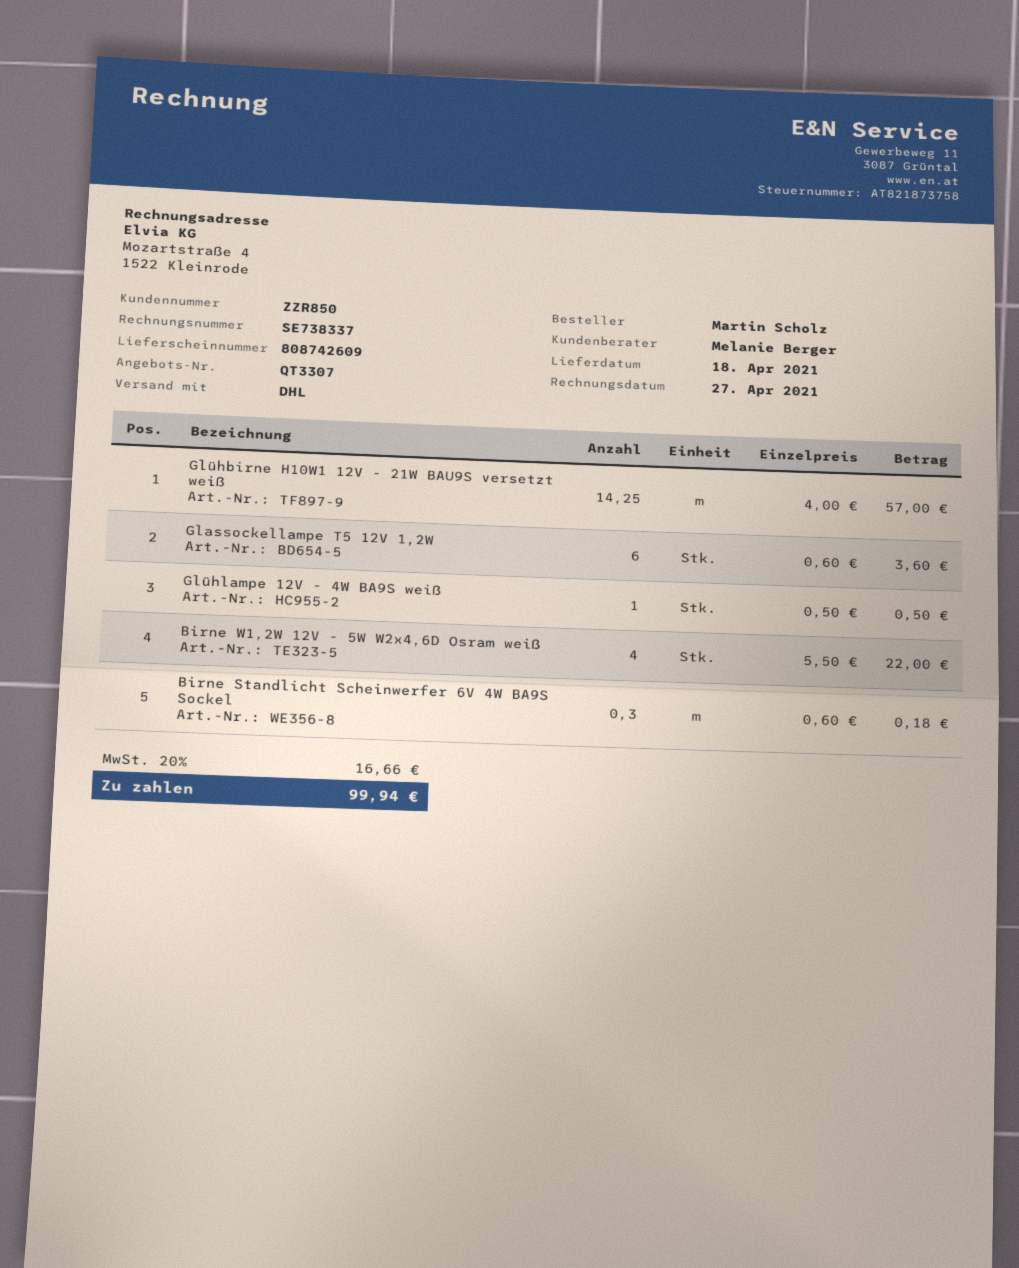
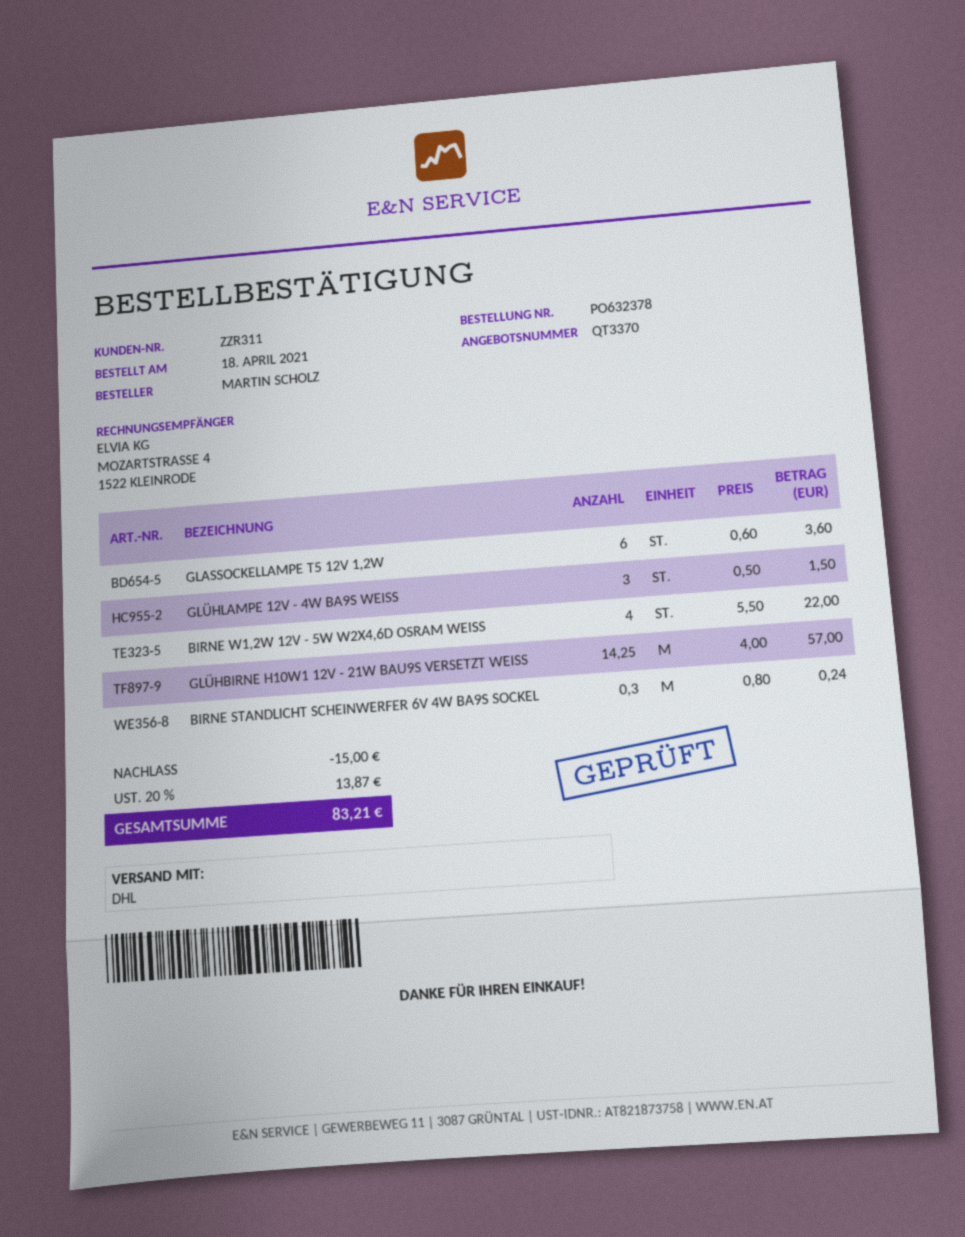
quote number: QT3307 -> QT3370
customer number: ZZR850 -> ZZR311
Glühlampe 12V - 4W BA9S weiß: 1 x 0.50 = 0.50 -> 3 x 0.50 = 1.50
Birne Standlicht Scheinwerfer 6V 4W BA9S Sockel: 0.3 x 0.60 = 0.18 -> 0.3 x 0.80 = 0.24
discount: none -> 15.00
tax: 20% = 16.66 -> 20% = 13.87
total: 99.94 -> 83.21

